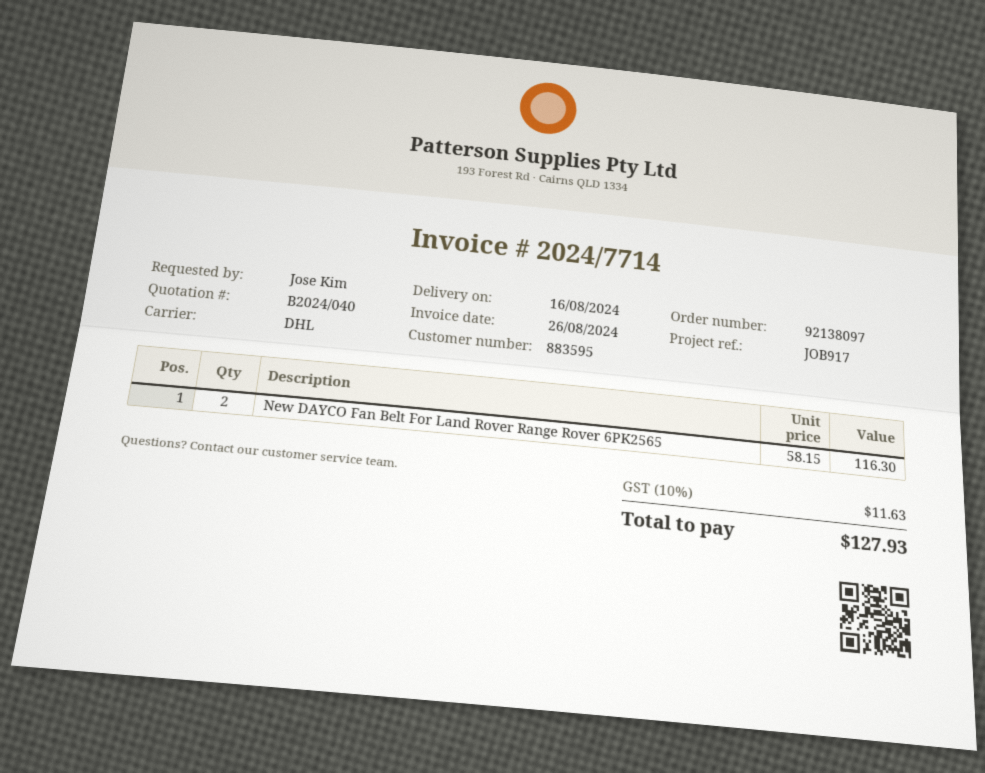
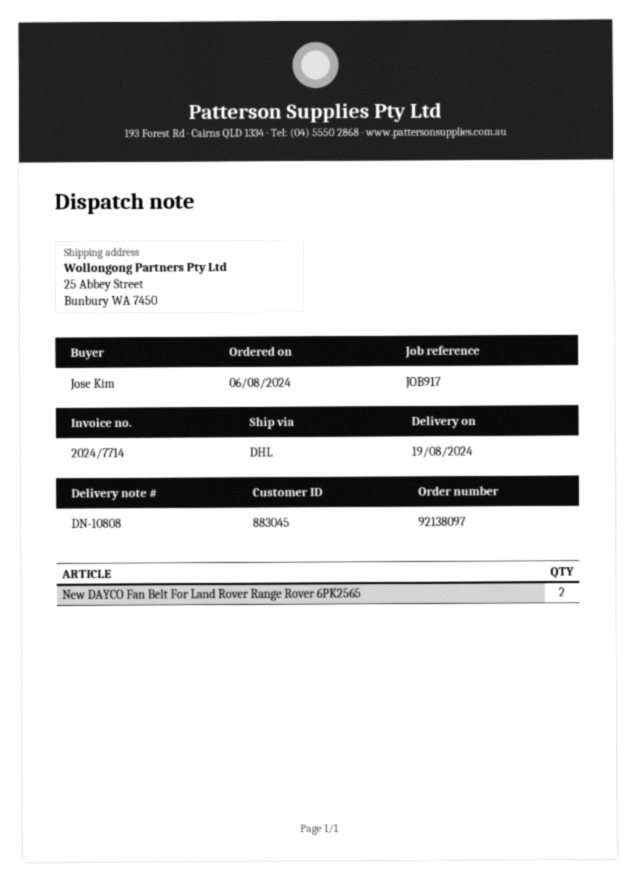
delivery date: 2024-08-16 -> 2024-08-19
customer number: 883595 -> 883045

